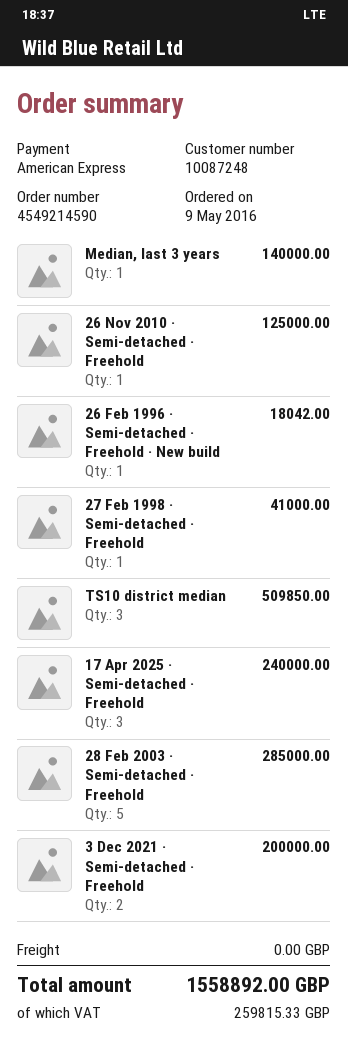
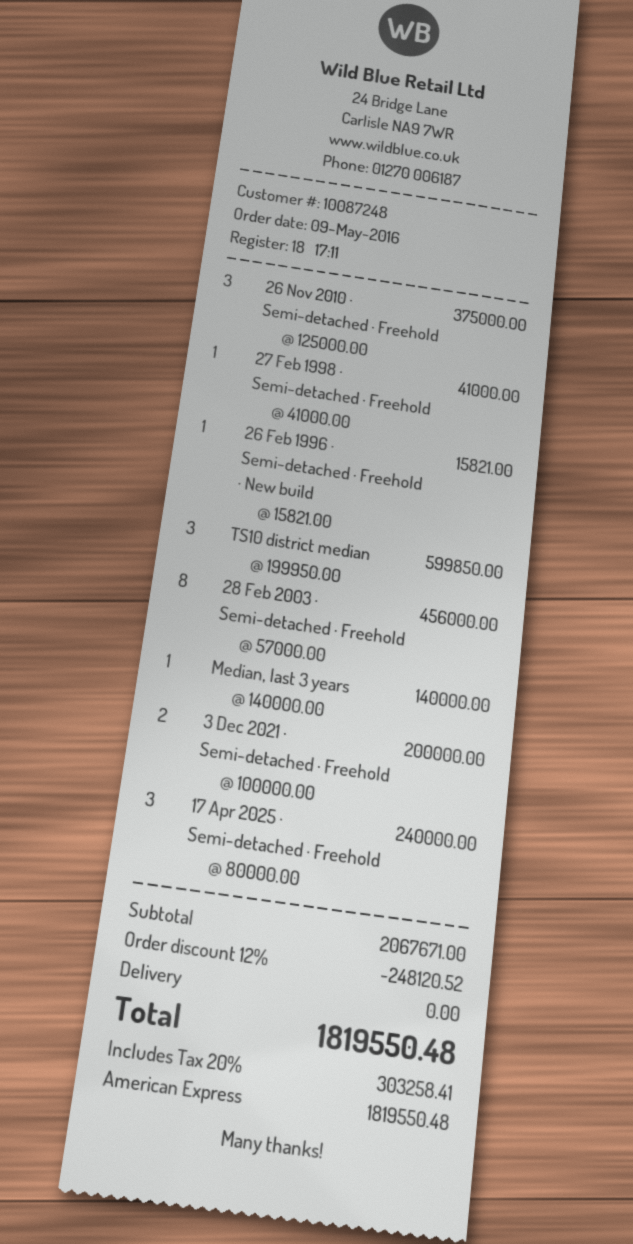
26 Nov 2010 · Semi-detached · Freehold: 1 for 125000.00 -> 3 for 375000.00
26 Feb 1996 · Semi-detached · Freehold · New build: 1 for 18042.00 -> 1 for 15821.00
TS10 district median: 3 for 509850.00 -> 3 for 599850.00
28 Feb 2003 · Semi-detached · Freehold: 5 for 285000.00 -> 8 for 456000.00
discount: none -> 12% = 248120.52
tax: 259815.33 -> 303258.41
total: 1558892.00 -> 1819550.48

